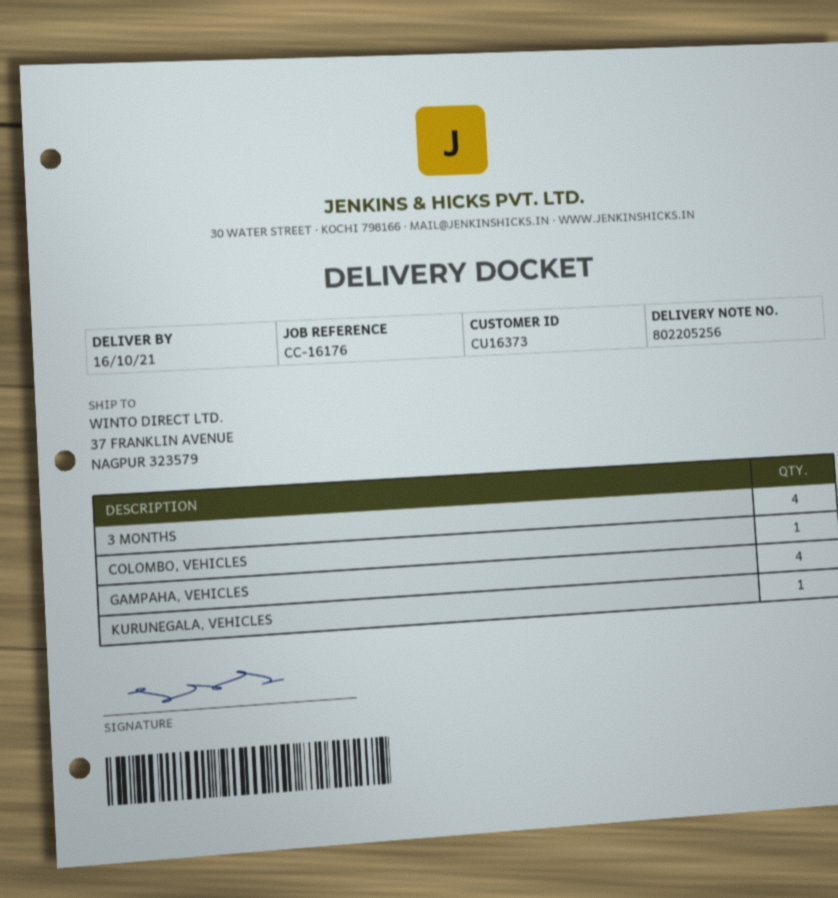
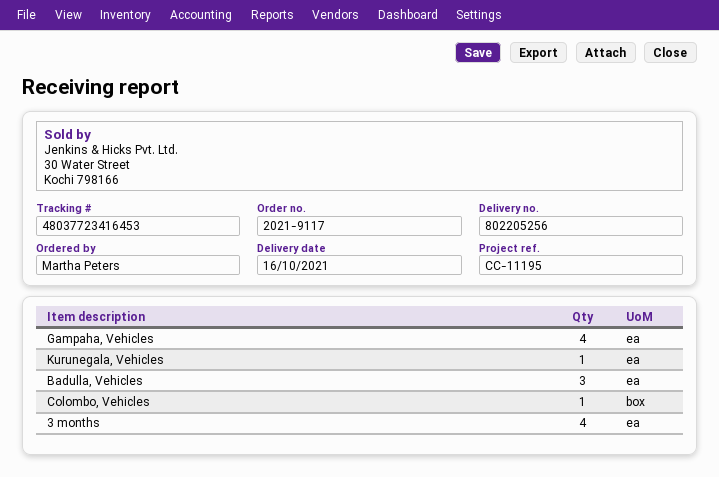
reference: CC-16176 -> CC-11195
Badulla, Vehicles: none -> 3

